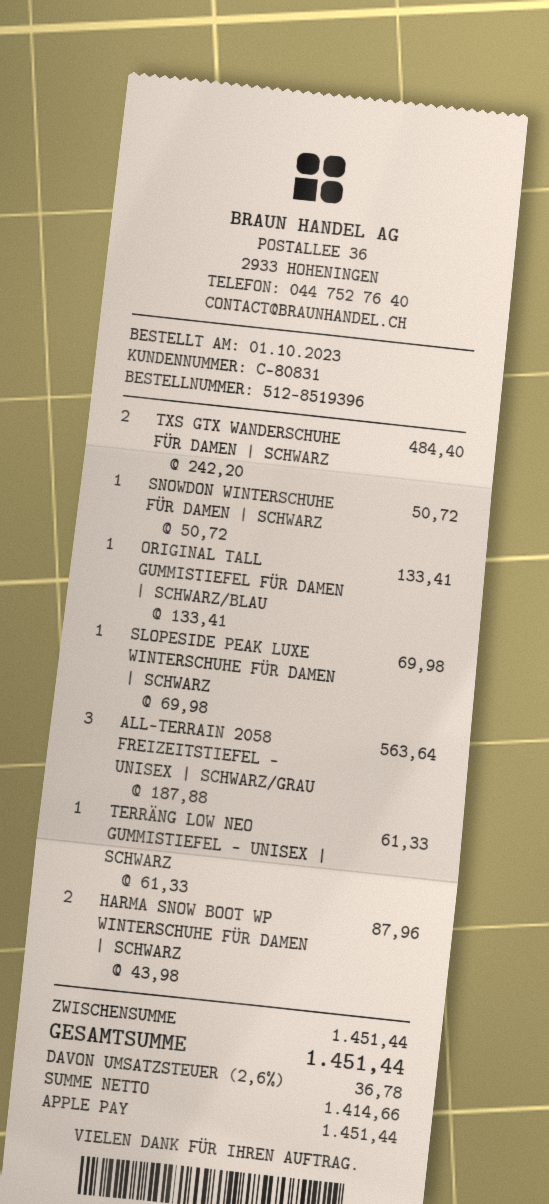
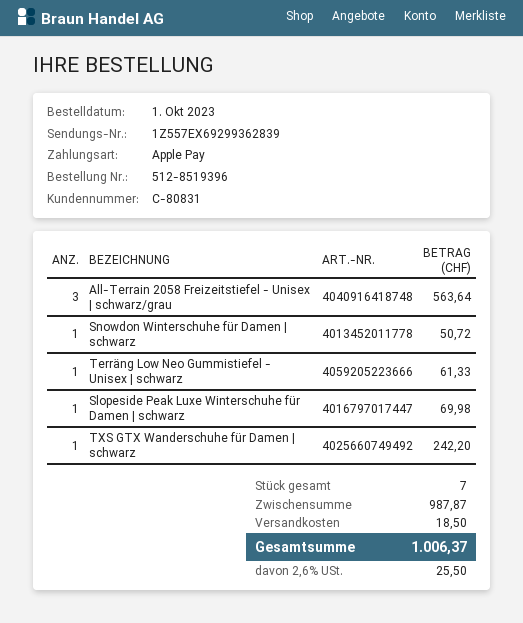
TXS GTX WANDERSCHUHE FÜR DAMEN | SCHWARZ: 2 for 484.40 -> 1 for 242.20
ORIGINAL TALL GUMMISTIEFEL FÜR DAMEN | SCHWARZ/BLAU: 1 for 133.41 -> none
HARMA SNOW BOOT WP WINTERSCHUHE FÜR DAMEN | SCHWARZ: 2 for 87.96 -> none
subtotal: 1451.44 -> 987.87
shipping: none -> 18.50
tax: 2.6% = 36.78 -> 2.6% = 25.50
total: 1451.44 -> 1006.37

